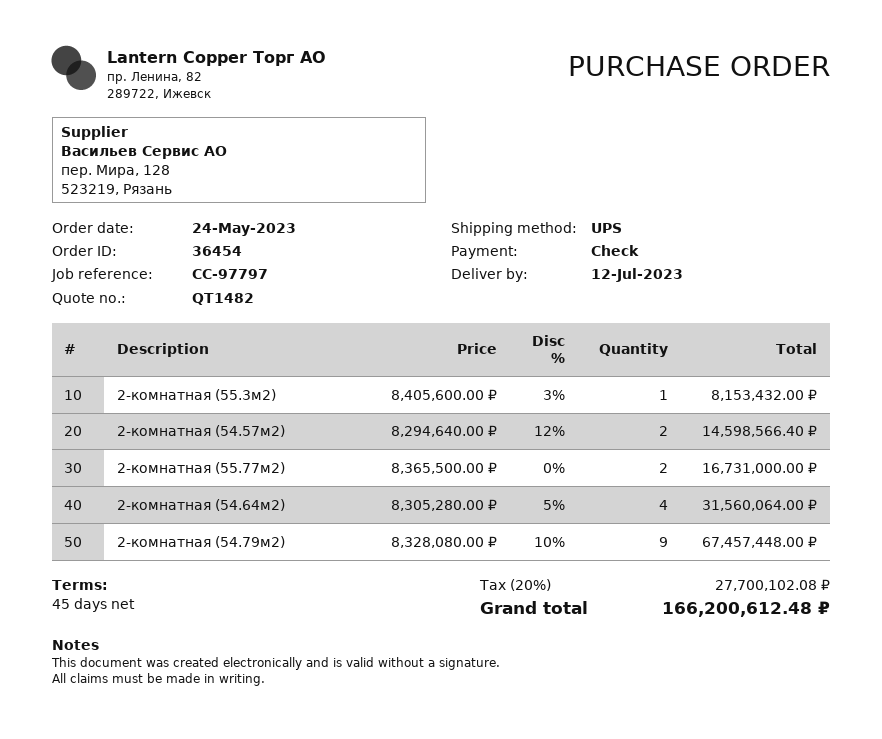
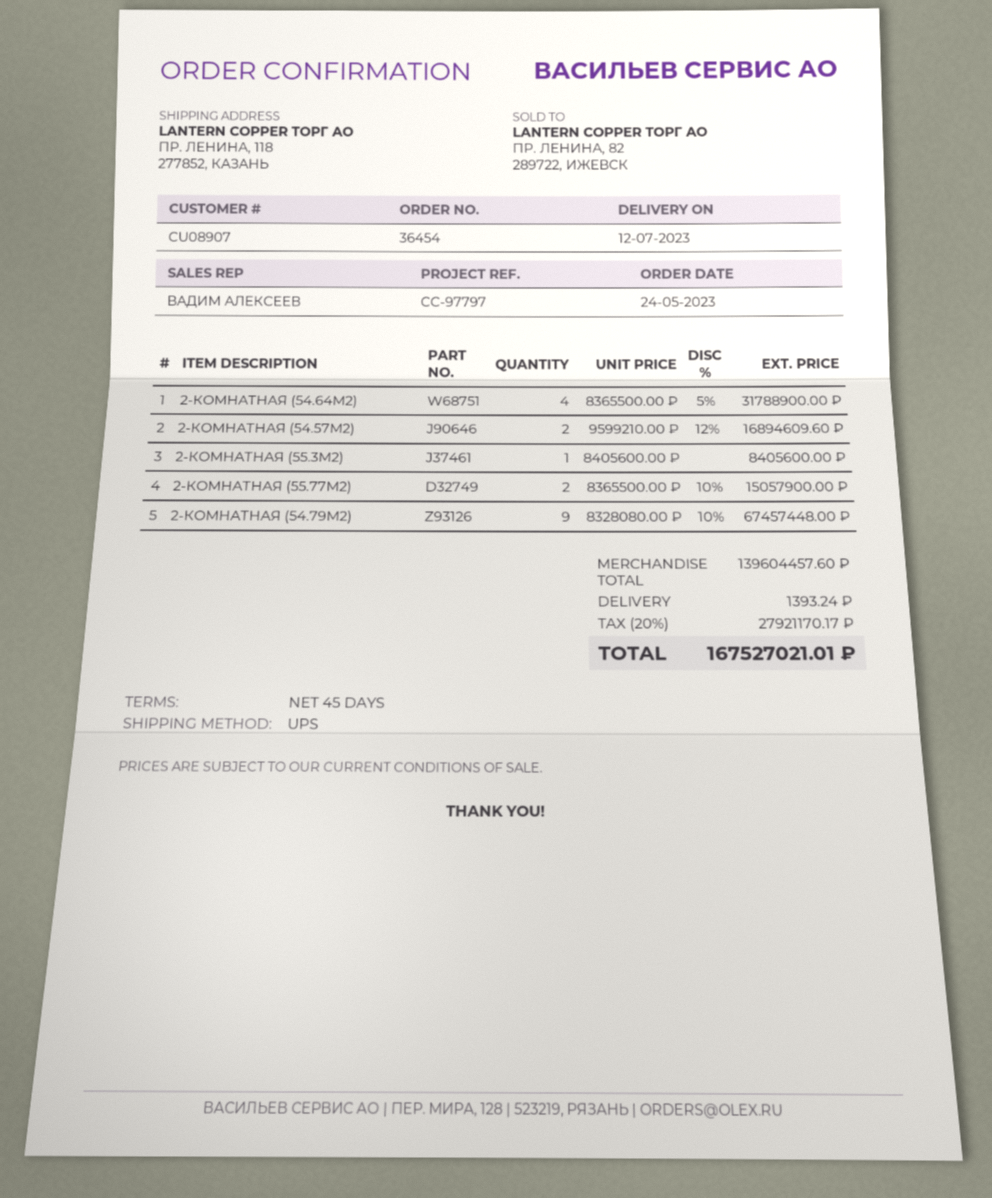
2-комнатная (55.3м2): 1 x 8405600.00 - 3% = 8153432.00 -> 1 x 8405600.00 = 8405600.00
2-комнатная (54.57м2): 2 x 8294640.00 - 12% = 14598566.40 -> 2 x 9599210.00 - 12% = 16894609.60
2-комнатная (55.77м2): 2 x 8365500.00 = 16731000.00 -> 2 x 8365500.00 - 10% = 15057900.00
2-комнатная (54.64м2): 4 x 8305280.00 - 5% = 31560064.00 -> 4 x 8365500.00 - 5% = 31788900.00
shipping: none -> 1393.24
tax: 20% = 27700102.08 -> 20% = 27921170.17
total: 166200612.48 -> 167527021.01

